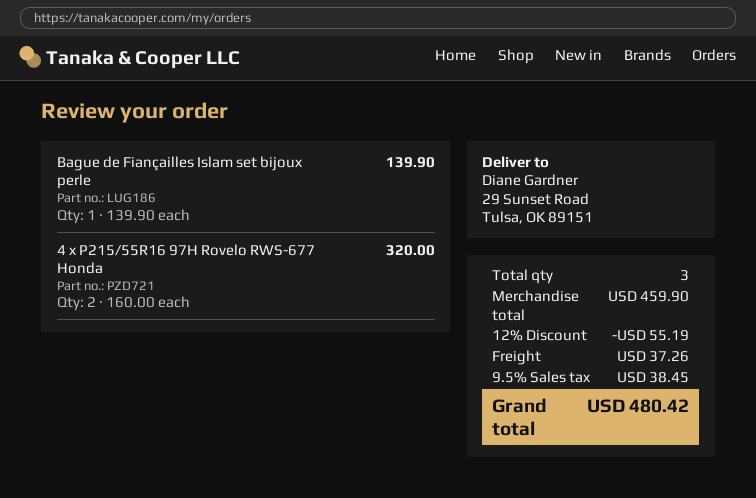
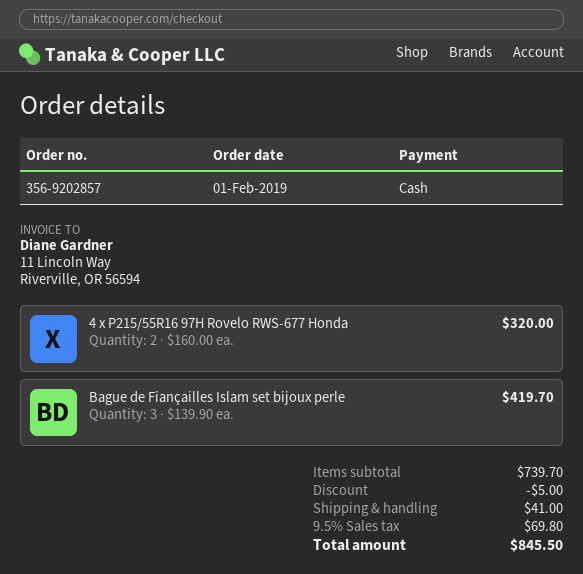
Bague de Fiançailles Islam set bijoux perle: 1 x 139.90 = 139.90 -> 3 x 139.90 = 419.70
subtotal: 459.90 -> 739.70
discount: 55.19 -> 5.00
shipping: 37.26 -> 41.00
tax: 9.5% = 38.45 -> 9.5% = 69.80
total: 480.42 -> 845.50

